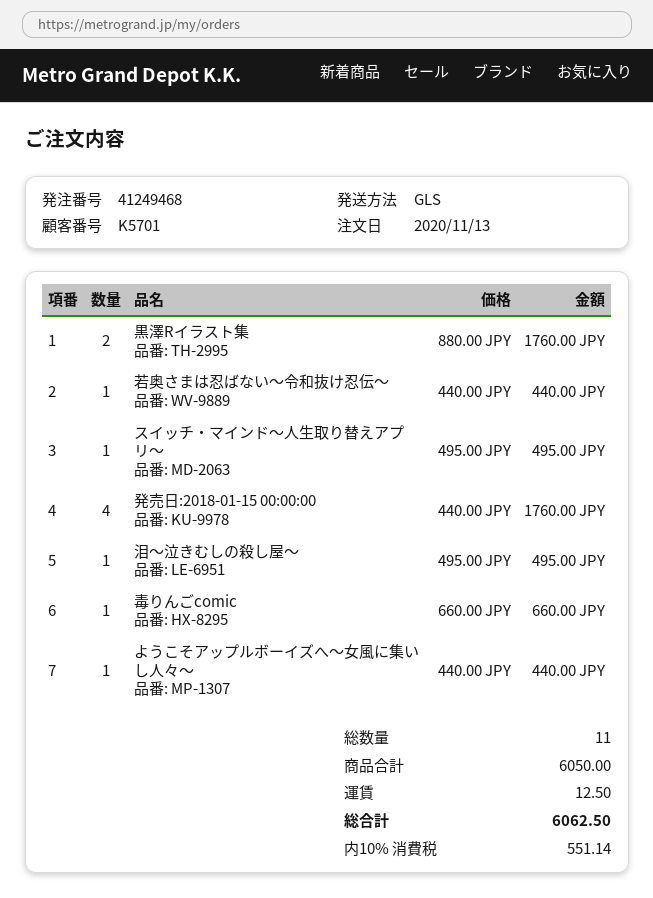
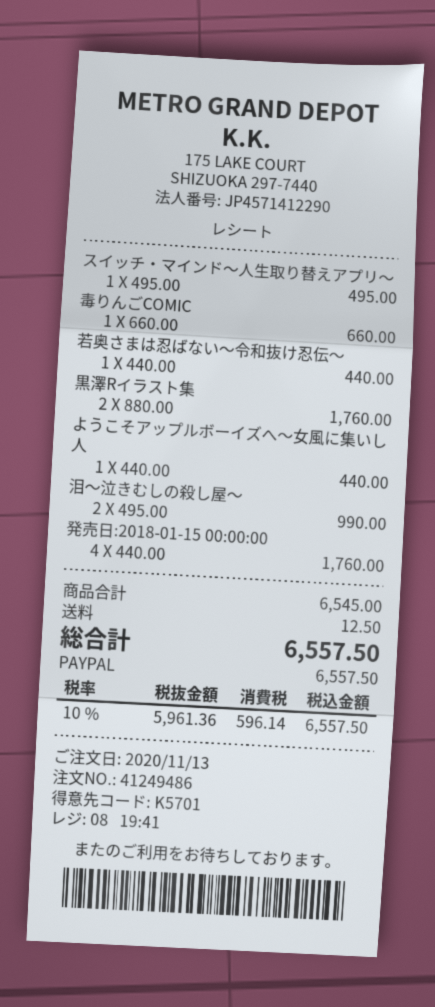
order number: 41249468 -> 41249486
泪〜泣きむしの殺し屋〜: 1 x 495.00 = 495.00 -> 2 x 495.00 = 990.00
subtotal: 6050.00 -> 6545.00
tax: 10% = 551.14 -> 10% = 596.14
total: 6062.50 -> 6557.50

